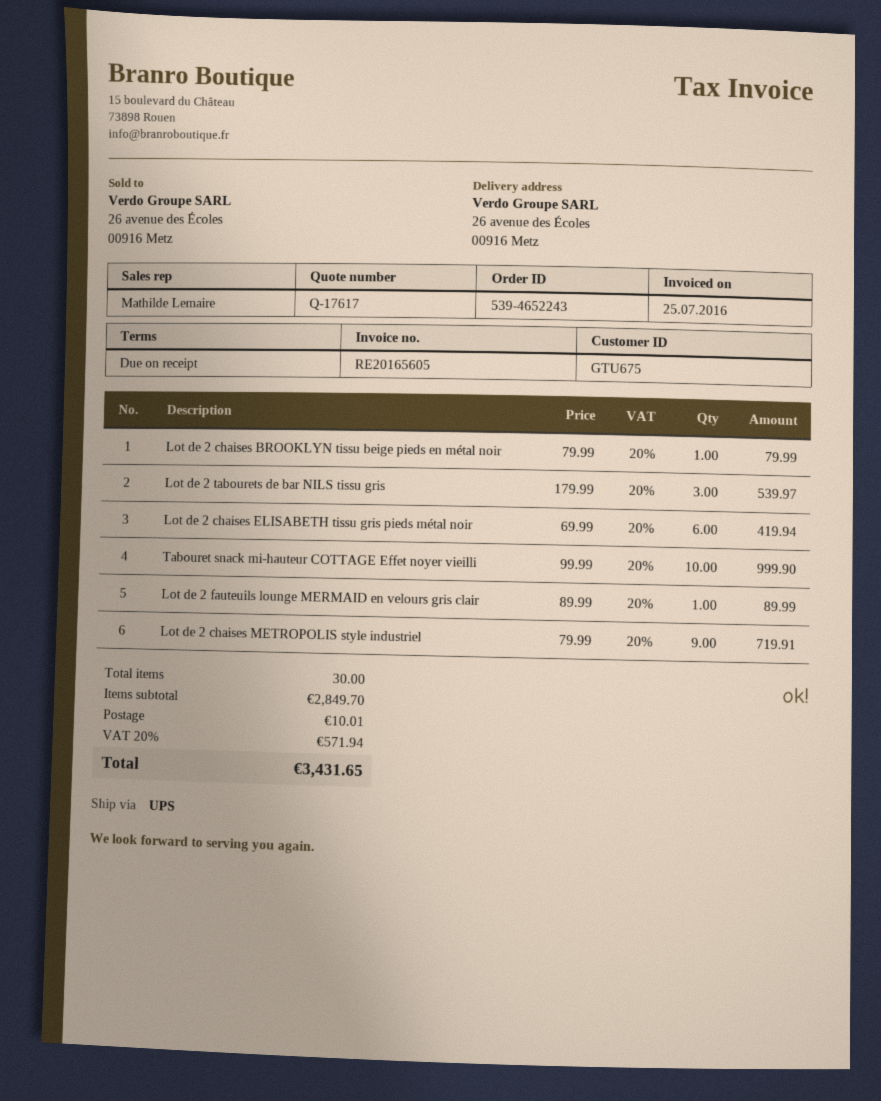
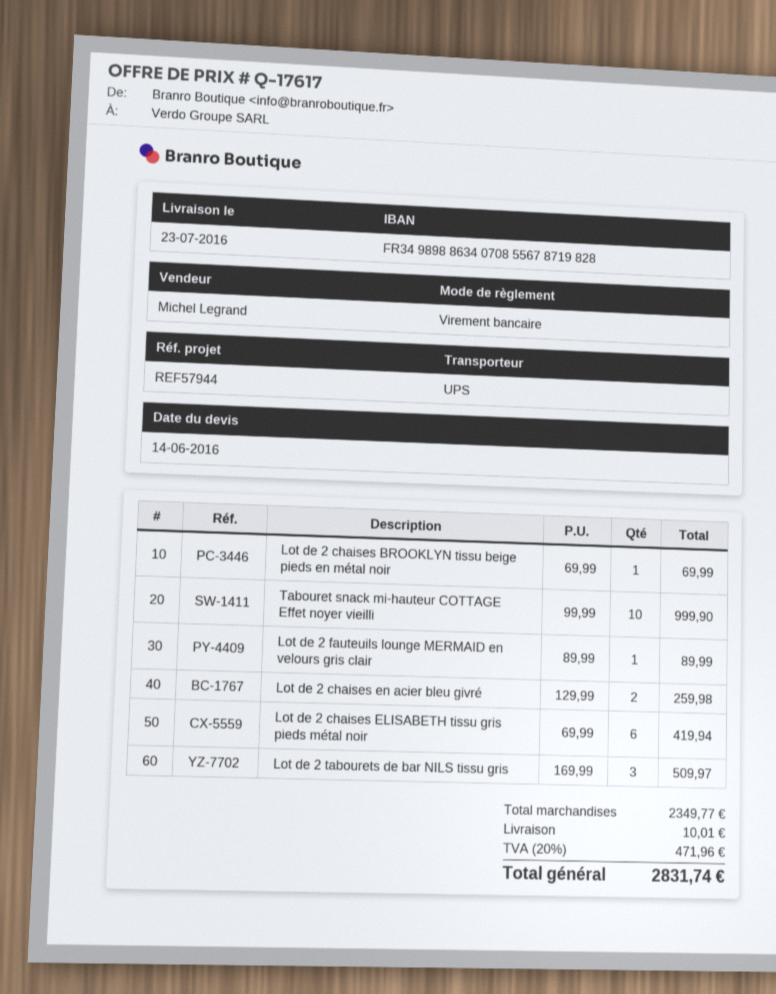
sales rep: Mathilde Lemaire -> Michel Legrand
Lot de 2 chaises BROOKLYN tissu beige pieds en métal noir: 1 x 79.99 = 79.99 -> 1 x 69.99 = 69.99
Lot de 2 tabourets de bar NILS tissu gris: 3 x 179.99 = 539.97 -> 3 x 169.99 = 509.97
Lot de 2 chaises METROPOLIS style industriel: 9 x 79.99 = 719.91 -> none
Lot de 2 chaises en acier bleu givré: none -> 2 x 129.99 = 259.98
subtotal: 2849.70 -> 2349.77
tax: 20% = 571.94 -> 20% = 471.96
total: 3431.65 -> 2831.74

